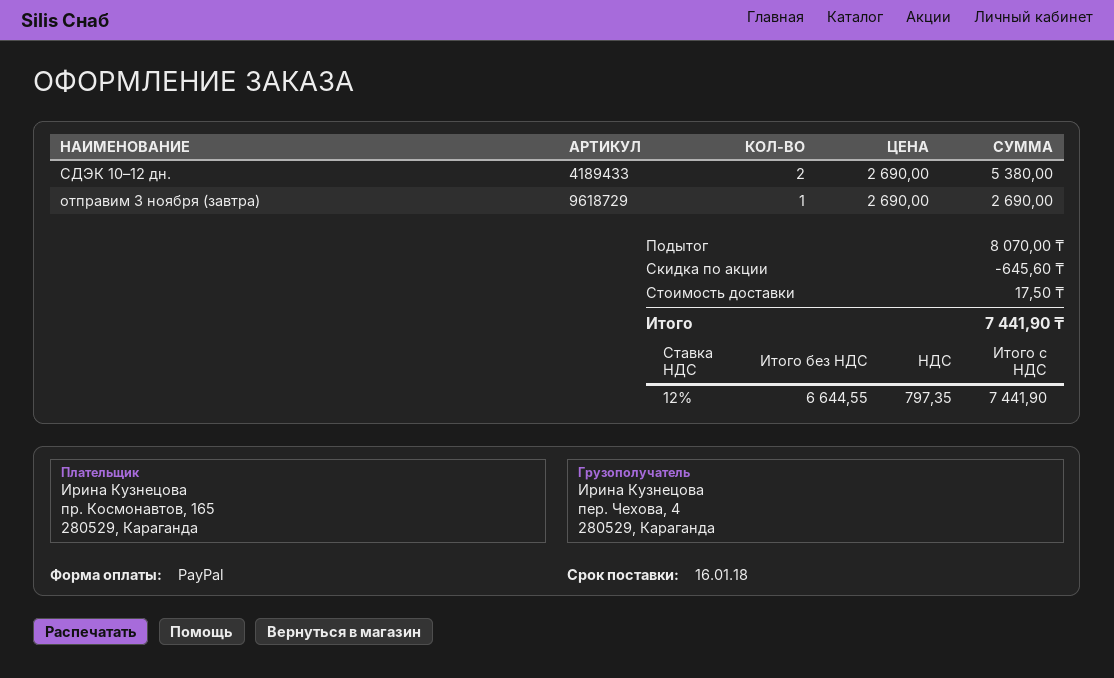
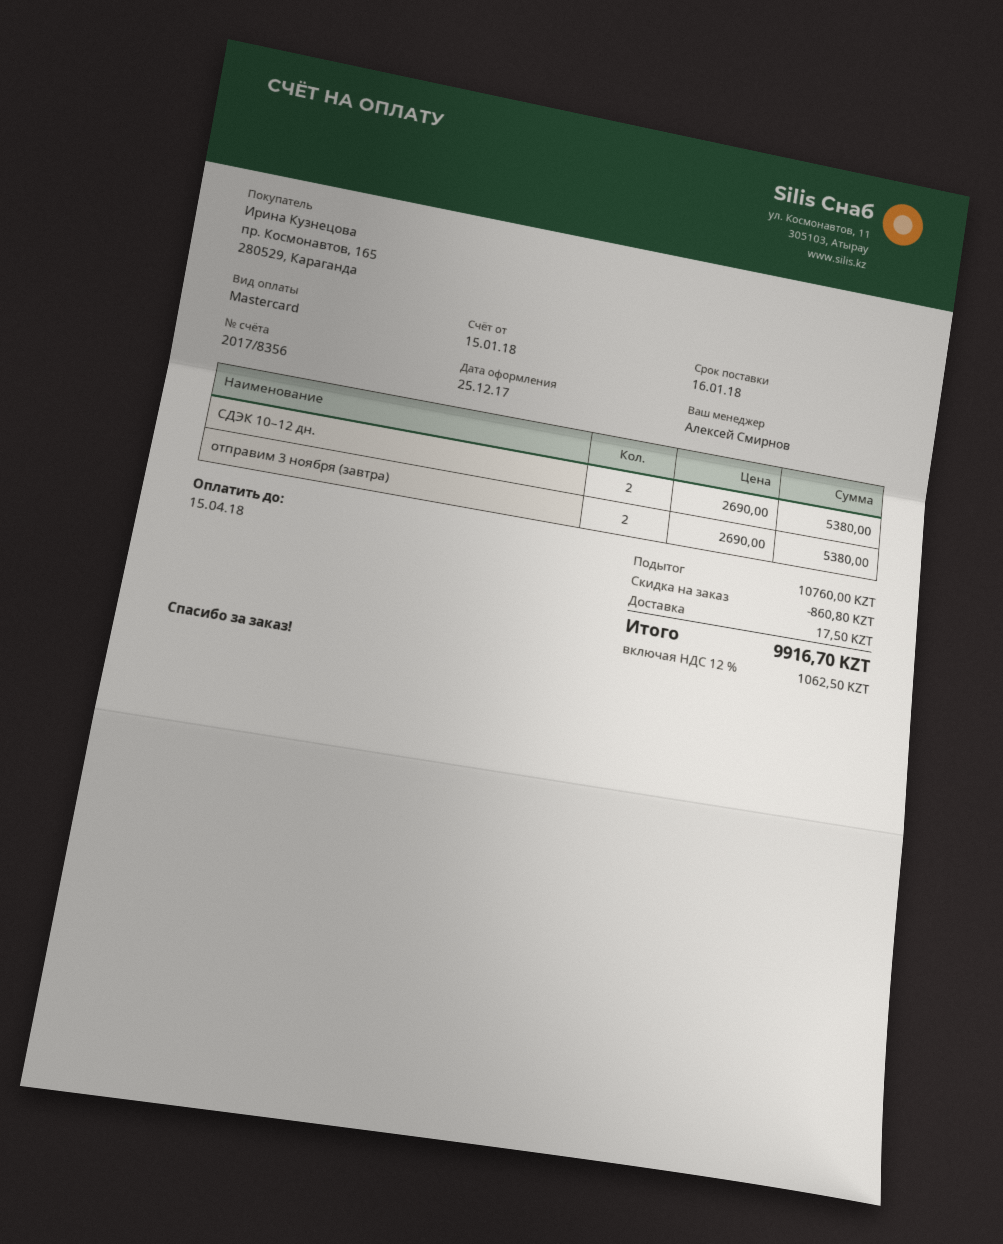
payment method: PayPal -> Mastercard
отправим 3 ноября (завтра): 1 x 2690.00 = 2690.00 -> 2 x 2690.00 = 5380.00
subtotal: 8070.00 -> 10760.00
discount: 645.60 -> 860.80
tax: 12% = 797.35 -> 12% = 1062.50
total: 7441.90 -> 9916.70

